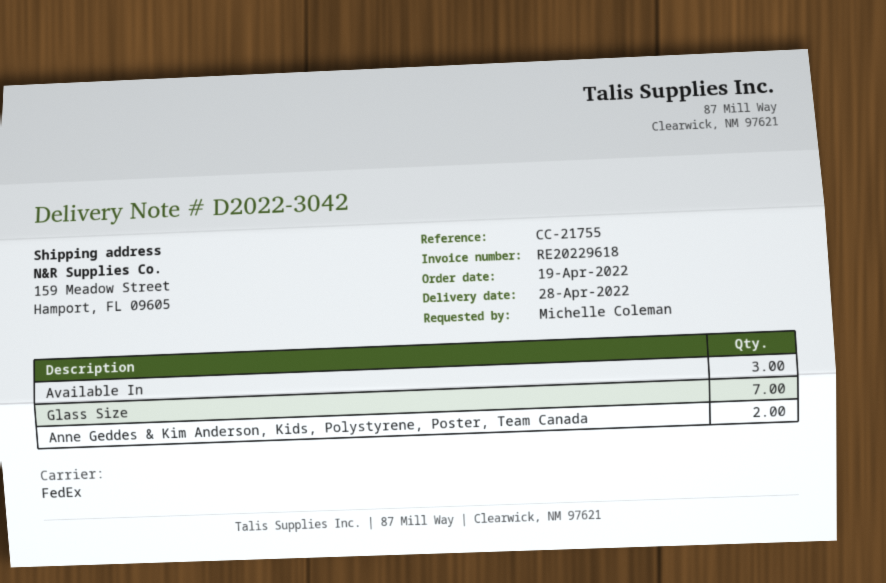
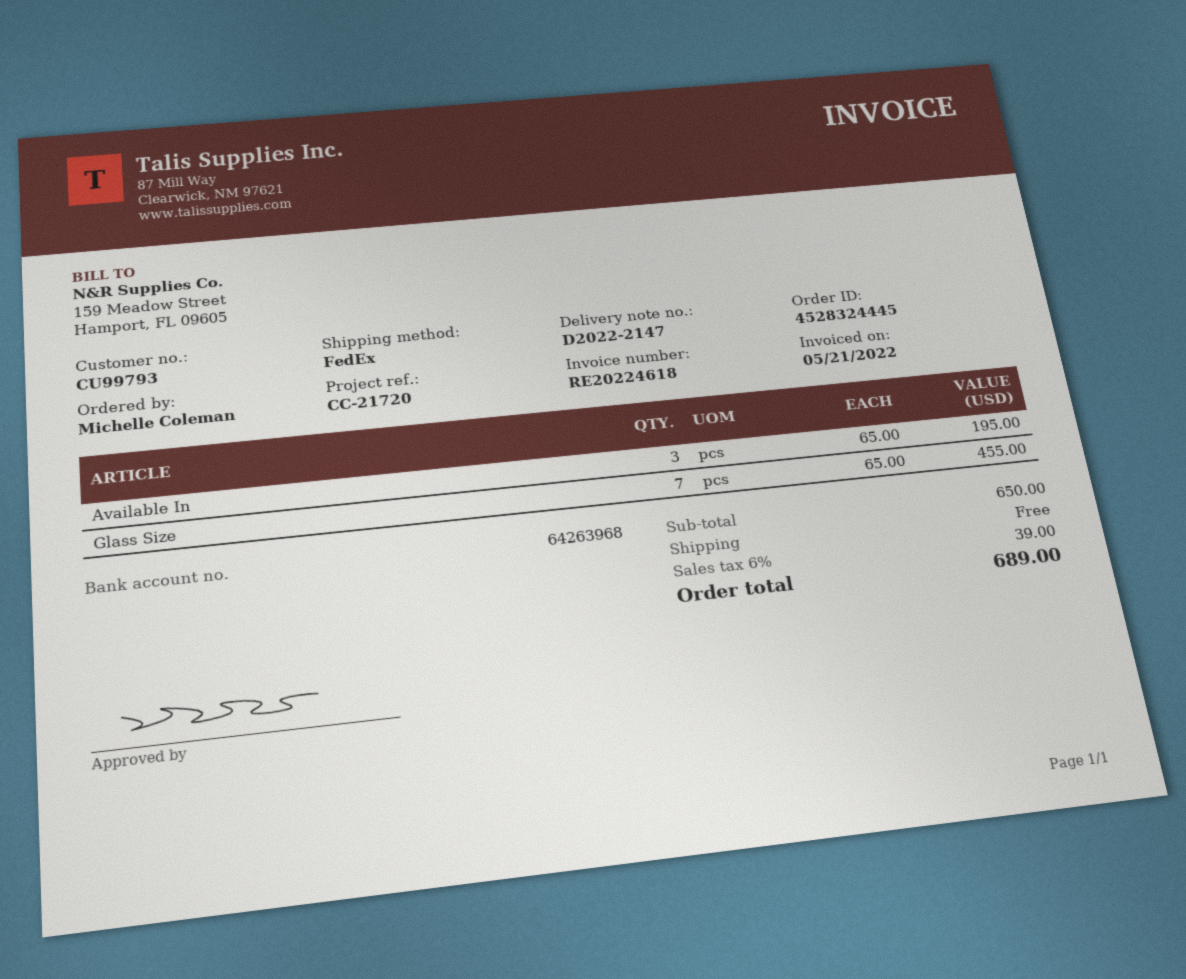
delivery note number: D2022-3042 -> D2022-2147
invoice number: RE20229618 -> RE20224618
reference: CC-21755 -> CC-21720
Anne Geddes & Kim Anderson, Kids, Polystyrene, Poster, Team Canada: 2 -> none

